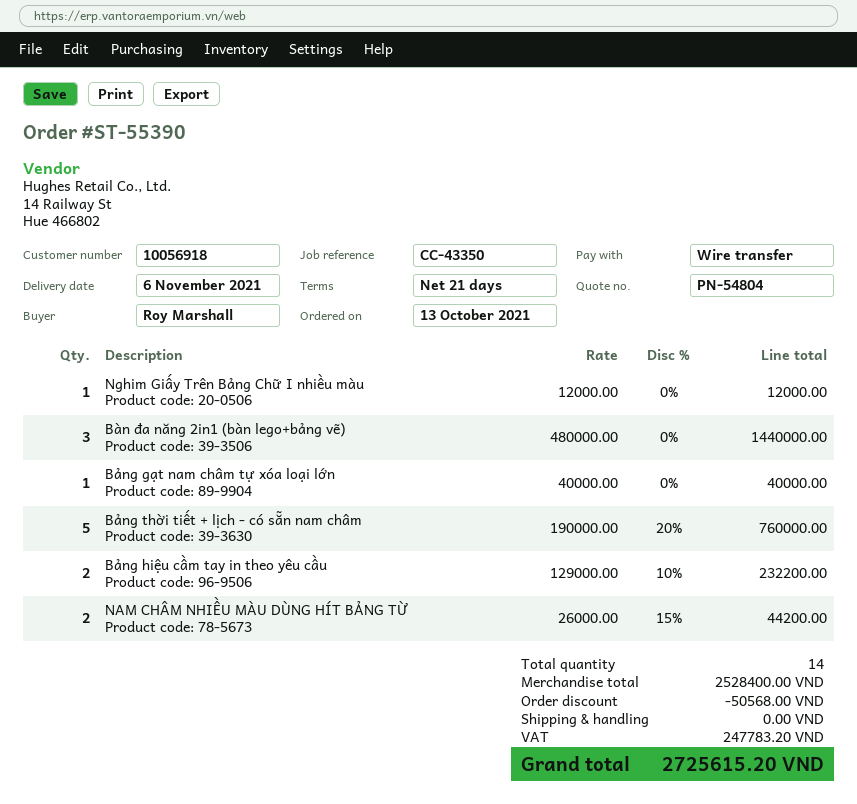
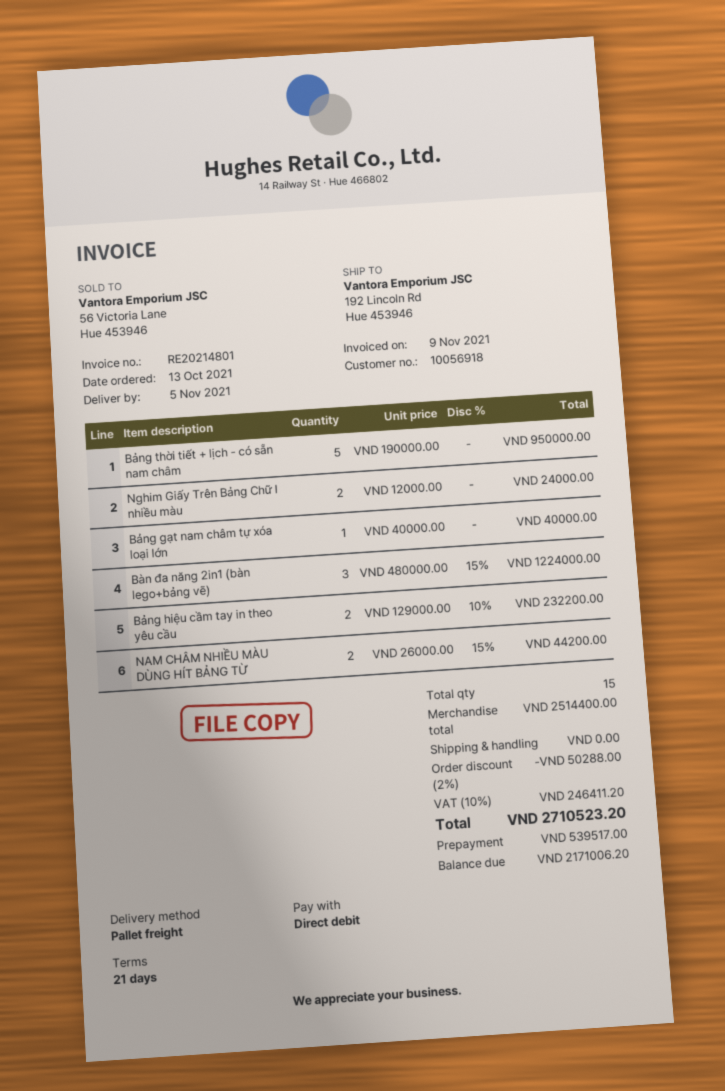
delivery date: 2021-11-06 -> 2021-11-05
payment method: bank transfer -> direct debit
Nghim Giấy Trên Bảng Chữ I nhiều màu: 1 x 12000.00 = 12000.00 -> 2 x 12000.00 = 24000.00
Bàn đa năng 2in1 (bàn lego+bảng vẽ): 3 x 480000.00 = 1440000.00 -> 3 x 480000.00 - 15% = 1224000.00
Bảng thời tiết + lịch - có sẵn nam châm: 5 x 190000.00 - 20% = 760000.00 -> 5 x 190000.00 = 950000.00
total quantity: 14 -> 15
subtotal: 2528400.00 -> 2514400.00
discount: 50568.00 -> 50288.00
tax: 247783.20 -> 246411.20
total: 2725615.20 -> 2710523.20

